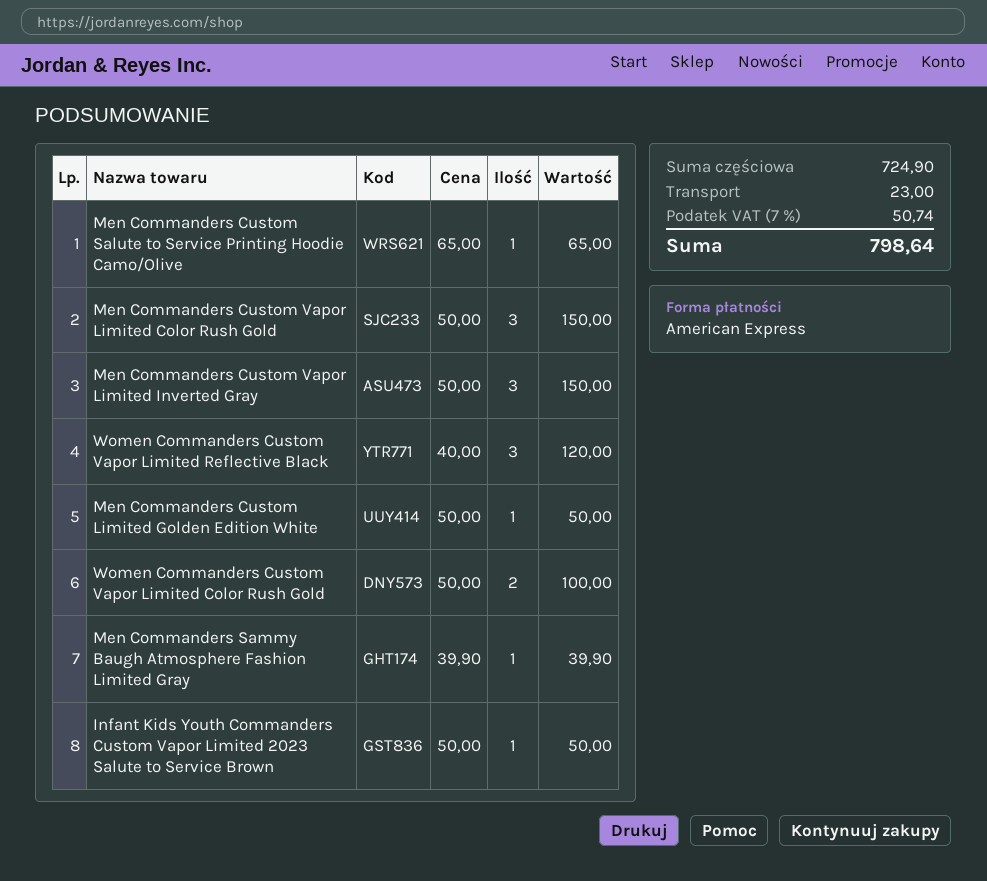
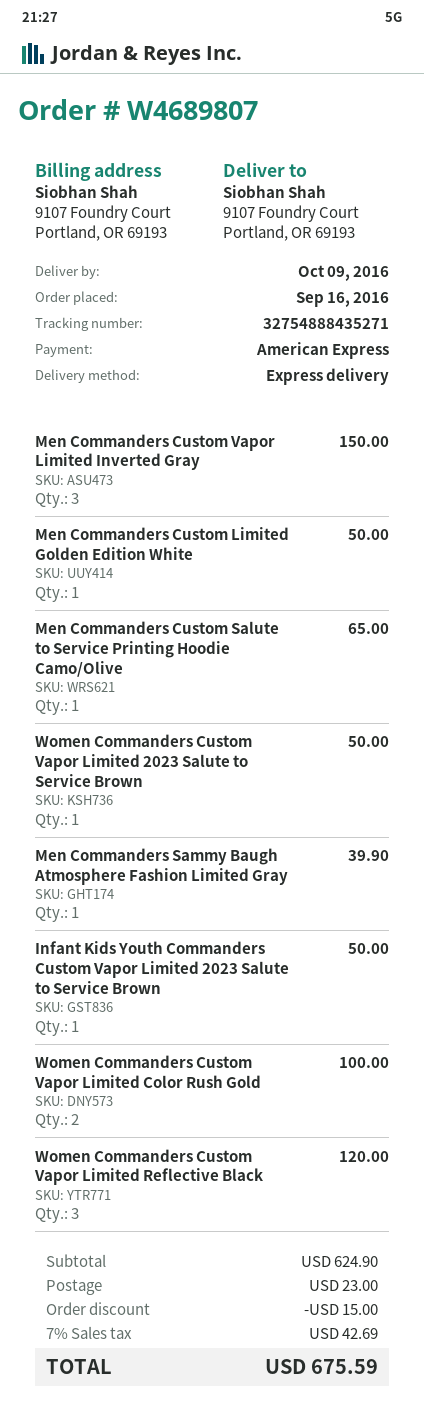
Men Commanders Custom Vapor Limited Color Rush Gold: 3 for 150.00 -> none
Women Commanders Custom Vapor Limited 2023 Salute to Service Brown: none -> 1 for 50.00
subtotal: 724.90 -> 624.90
discount: none -> 15.00
tax: 7% = 50.74 -> 7% = 42.69
total: 798.64 -> 675.59

